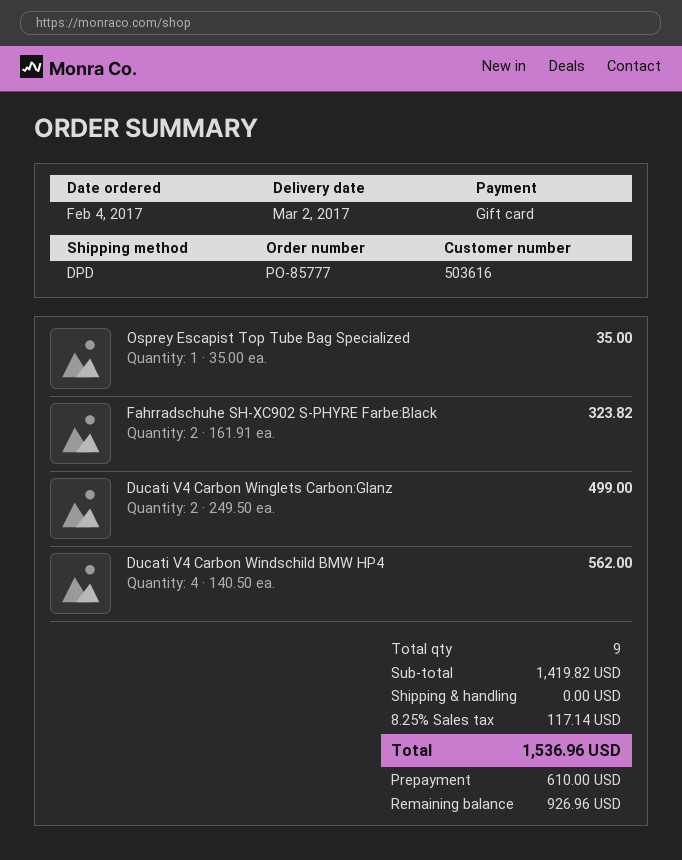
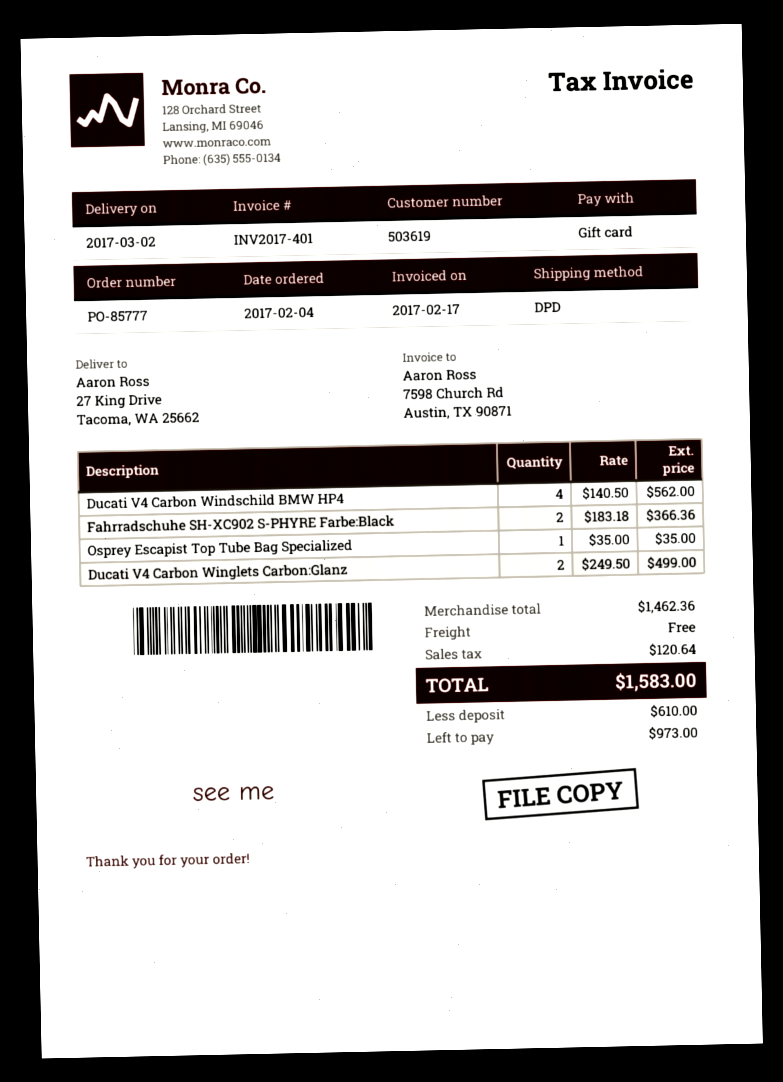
customer number: 503616 -> 503619
Fahrradschuhe SH-XC902 S-PHYRE Farbe:Black: 2 x 161.91 = 323.82 -> 2 x 183.18 = 366.36
subtotal: 1419.82 -> 1462.36
tax: 117.14 -> 120.64
total: 1536.96 -> 1583.00
balance: 926.96 -> 973.00

